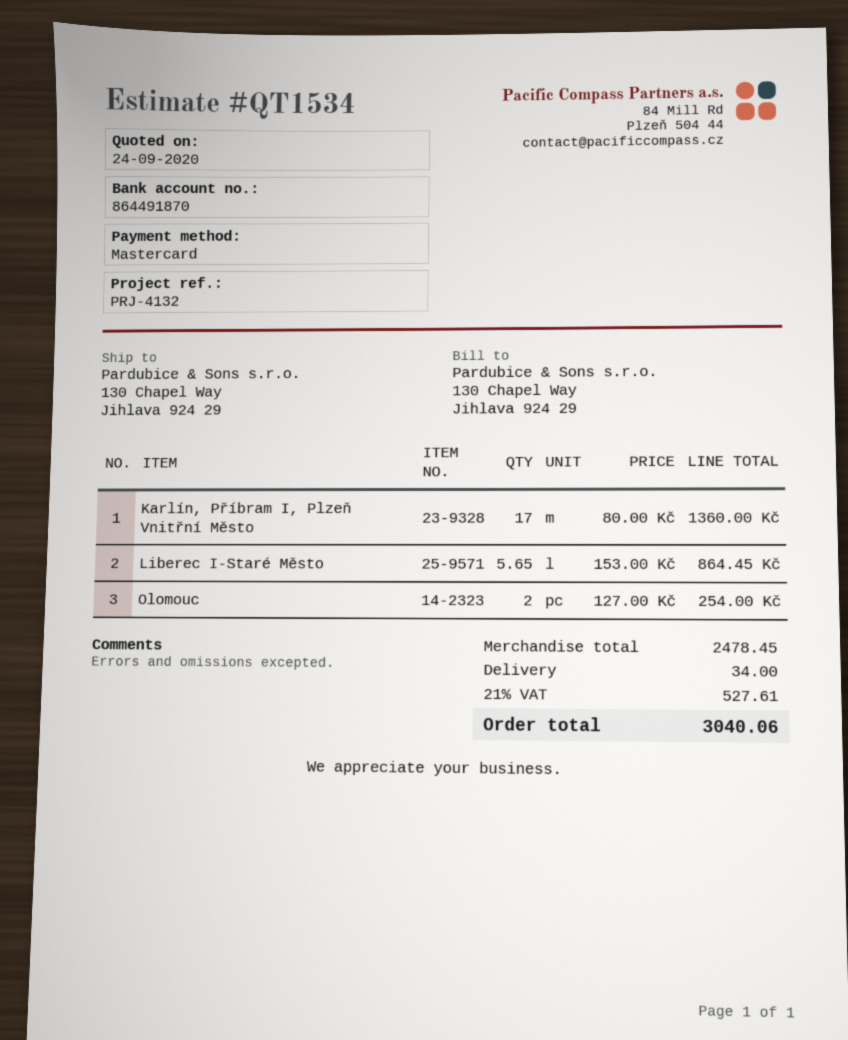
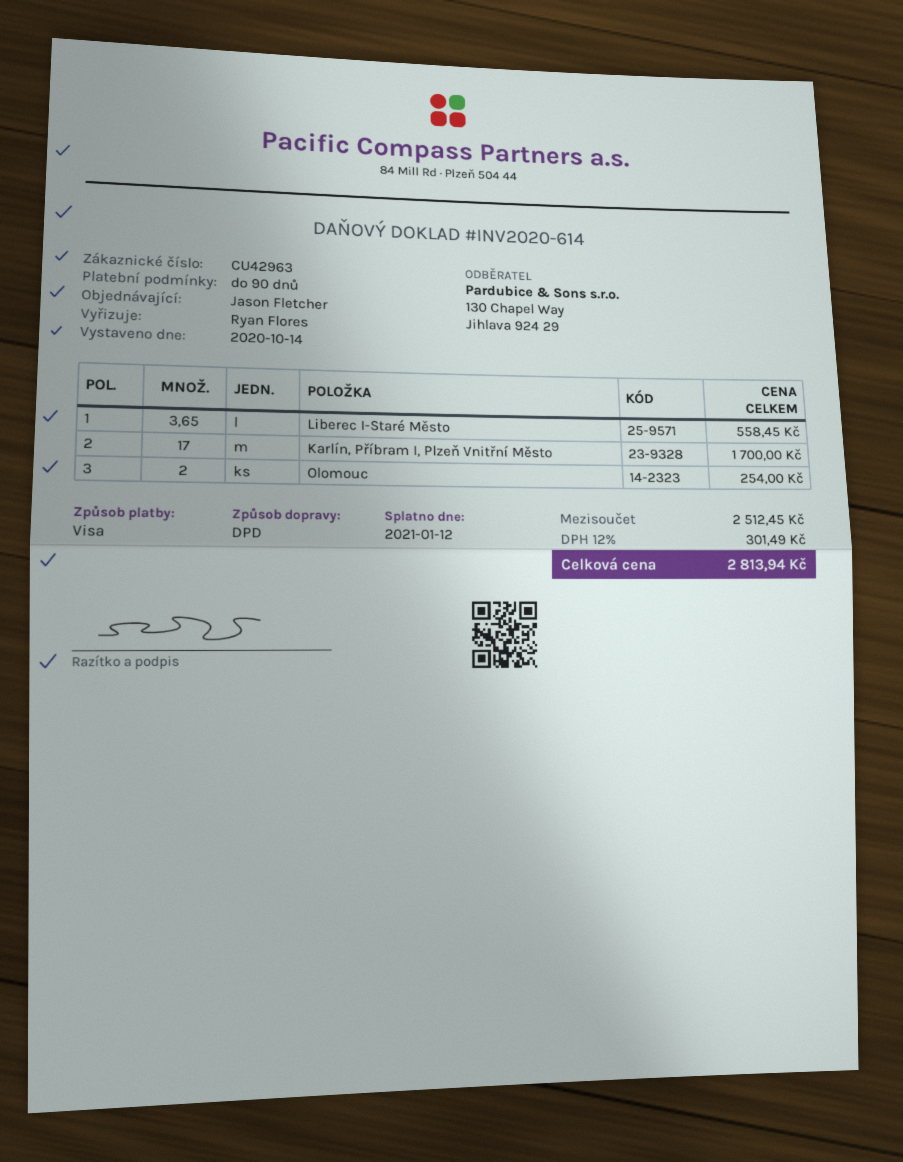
payment method: Mastercard -> Visa
Karlín, Příbram I, Plzeň Vnitřní Město: 17 for 1360.00 -> 17 for 1700.00
Liberec I-Staré Město: 5.65 for 864.45 -> 3.65 for 558.45
subtotal: 2478.45 -> 2512.45
shipping: 34.00 -> none
tax: 21% = 527.61 -> 12% = 301.49
total: 3040.06 -> 2813.94

